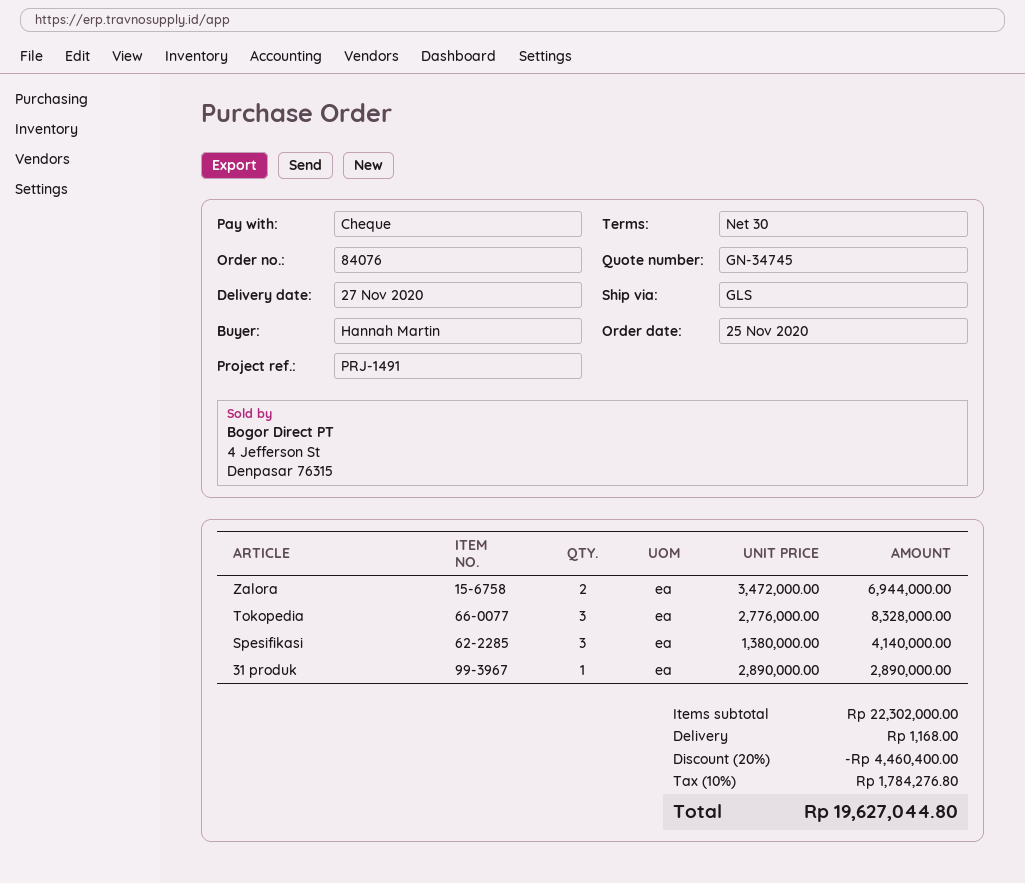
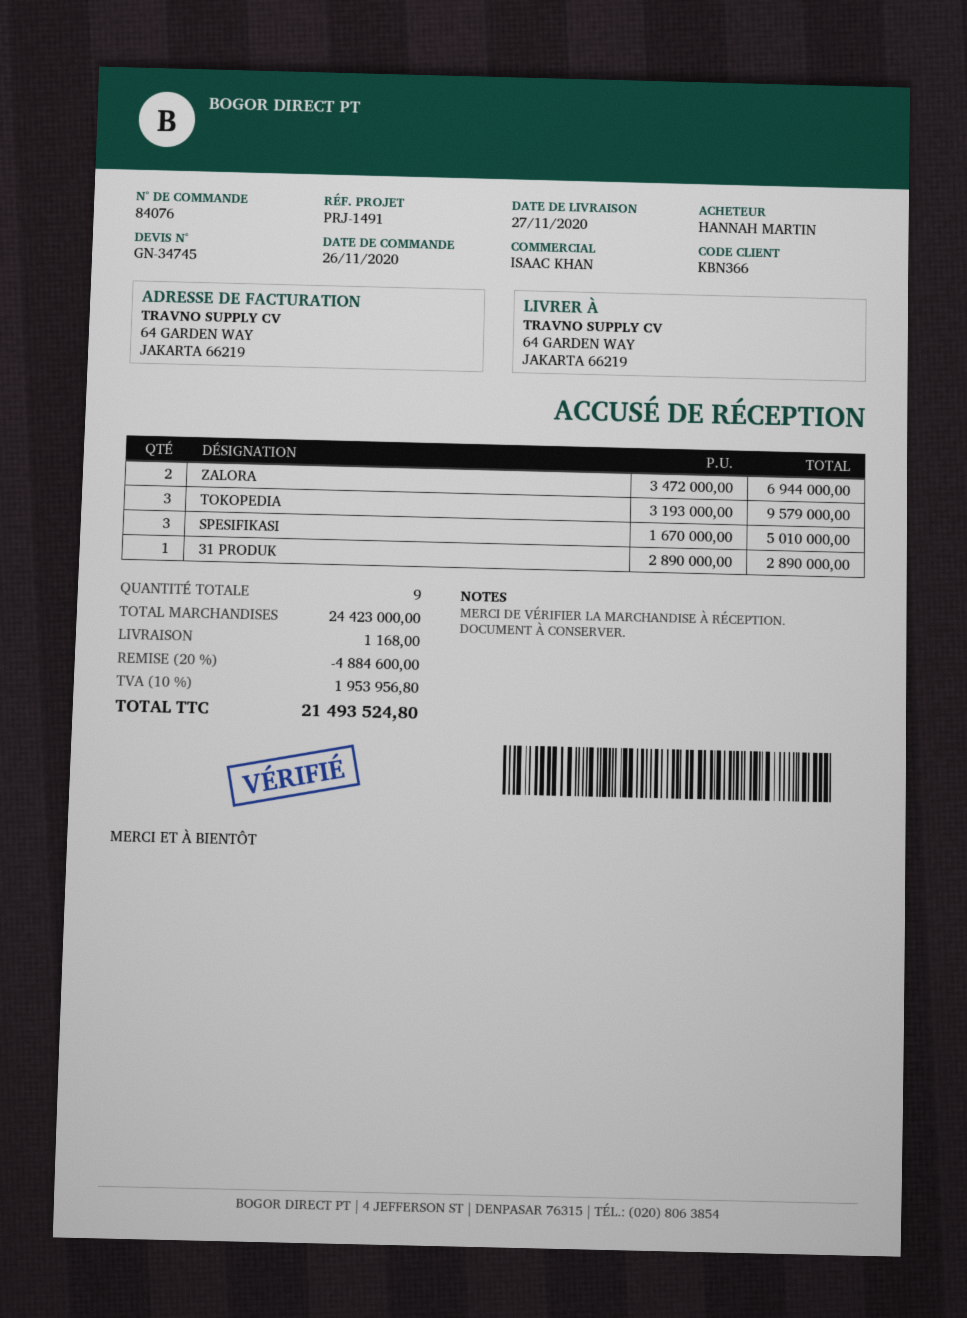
order date: 2020-11-25 -> 2020-11-26
Tokopedia: 3 x 2776000.00 = 8328000.00 -> 3 x 3193000.00 = 9579000.00
Spesifikasi: 3 x 1380000.00 = 4140000.00 -> 3 x 1670000.00 = 5010000.00
subtotal: 22302000.00 -> 24423000.00
discount: 20% = 4460400.00 -> 20% = 4884600.00
tax: 10% = 1784276.80 -> 10% = 1953956.80
total: 19627044.80 -> 21493524.80

